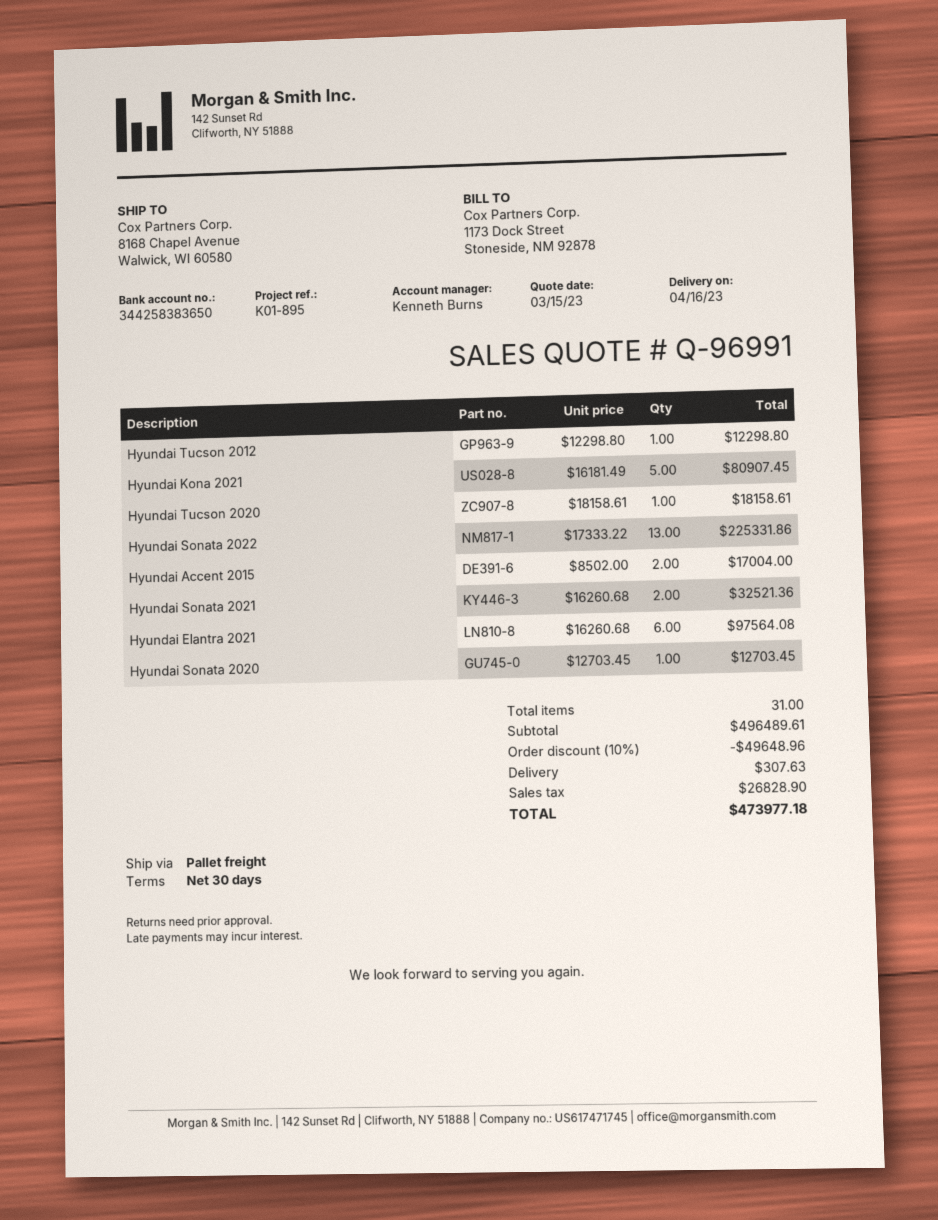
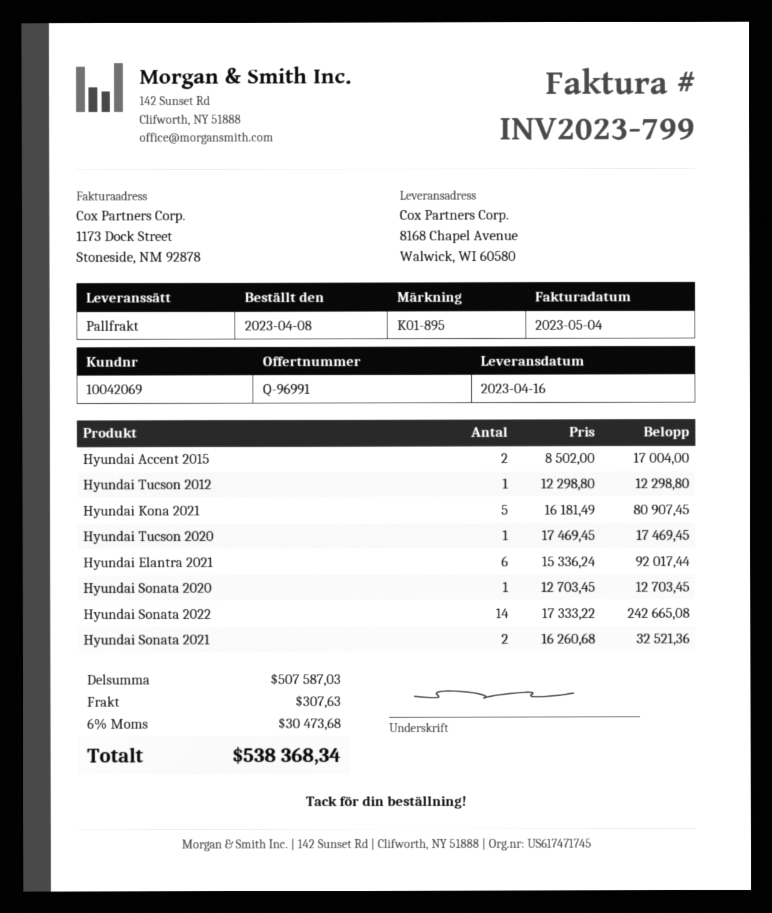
Hyundai Tucson 2020: 1 x 18158.61 = 18158.61 -> 1 x 17469.45 = 17469.45
Hyundai Sonata 2022: 13 x 17333.22 = 225331.86 -> 14 x 17333.22 = 242665.08
Hyundai Elantra 2021: 6 x 16260.68 = 97564.08 -> 6 x 15336.24 = 92017.44
subtotal: 496489.61 -> 507587.03
discount: 10% = 49648.96 -> none
tax: 26828.90 -> 30473.68
total: 473977.18 -> 538368.34

